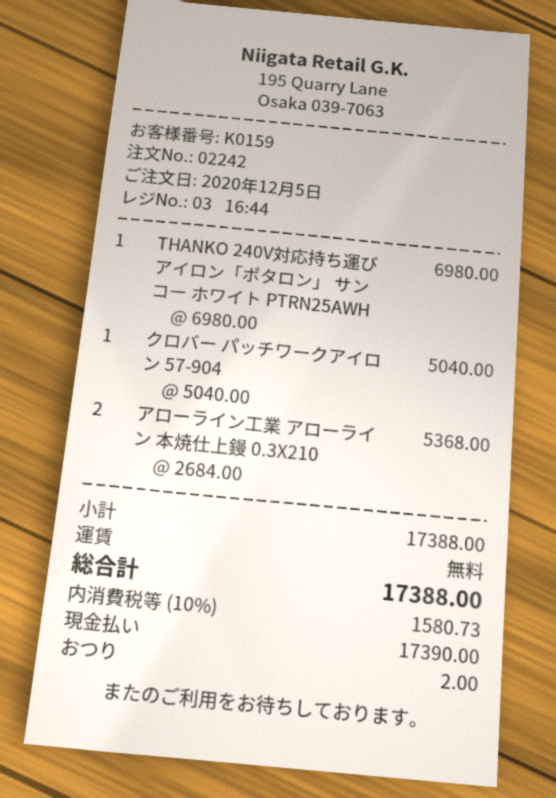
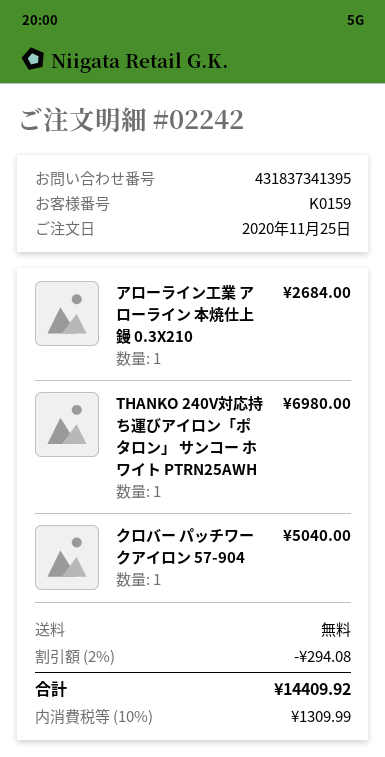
order date: 2020-12-05 -> 2020-11-25
アローライン工業 アローライン 本焼仕上鏝 0.3X210: 2 for 5368.00 -> 1 for 2684.00
discount: none -> 2% = 294.08
tax: 10% = 1580.73 -> 10% = 1309.99
total: 17388.00 -> 14409.92

